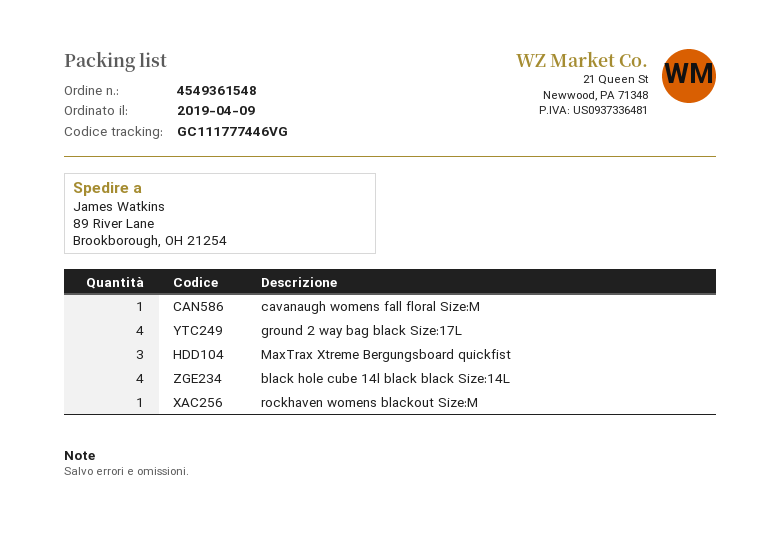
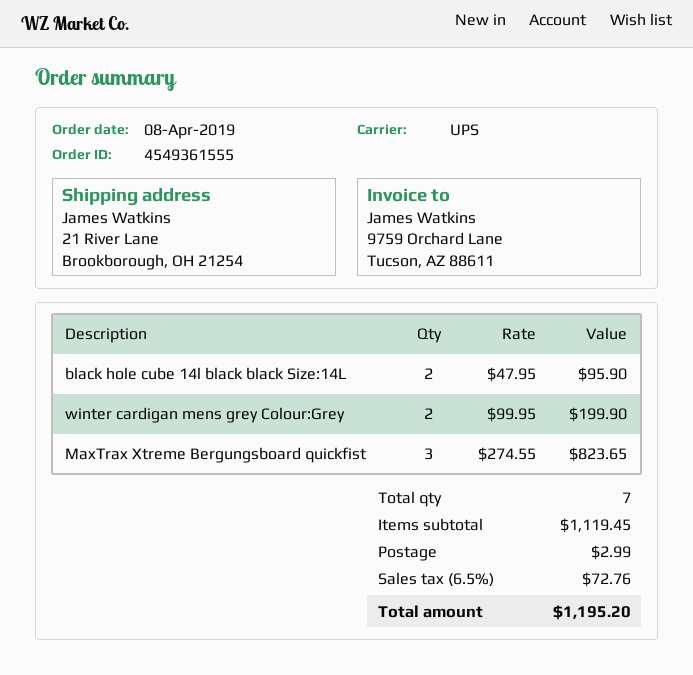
order number: 4549361548 -> 4549361555
order date: 2019-04-09 -> 2019-04-08
ship to: 89 River Lane, Brookborough, OH 21254 -> 21 River Lane, Brookborough, OH 21254
cavanaugh womens fall floral Size:M: 1 -> none
ground 2 way bag black Size:17L: 4 -> none
black hole cube 14l black black Size:14L: 4 -> 2
rockhaven womens blackout Size:M: 1 -> none
winter cardigan mens grey Colour:Grey: none -> 2

